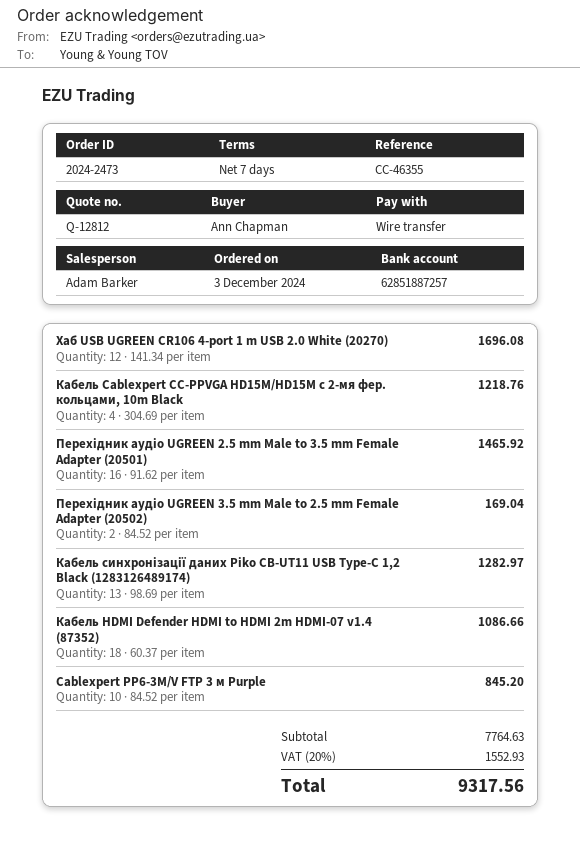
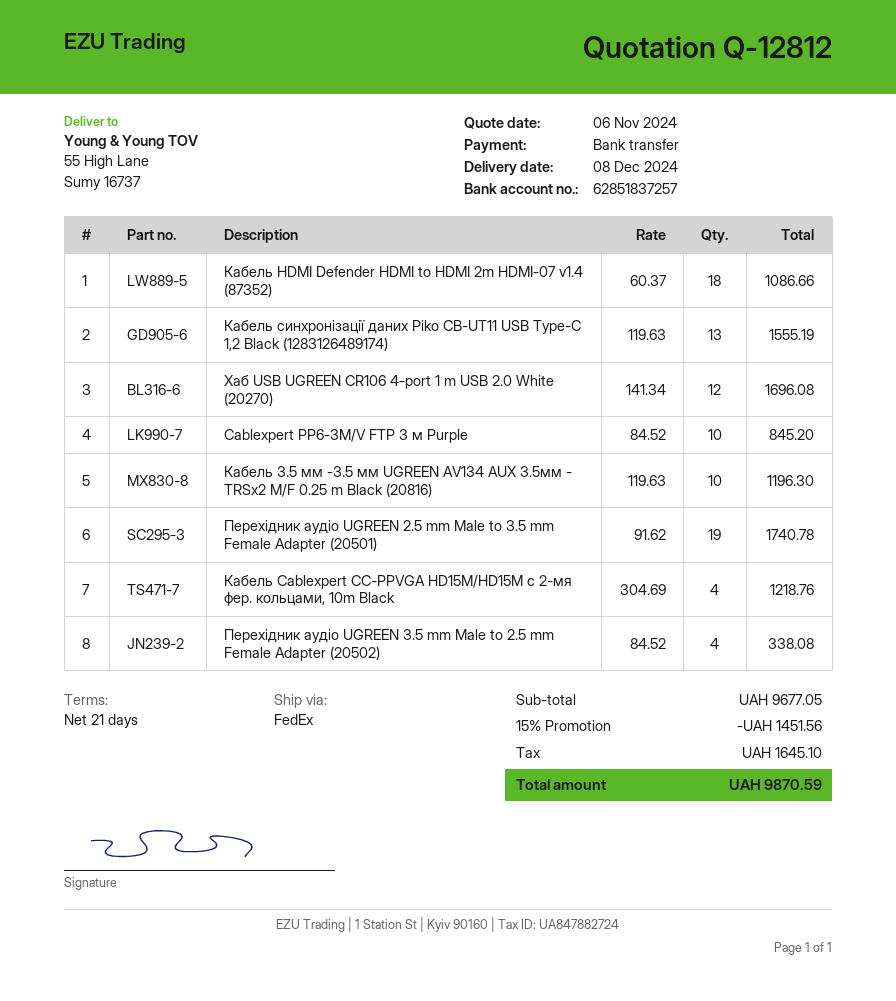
payment terms: 7 days -> 21 days
bank account: 62851887257 -> 62851837257
Перехідник аудіо UGREEN 2.5 mm Male to 3.5 mm Female Adapter (20501): 16 x 91.62 = 1465.92 -> 19 x 91.62 = 1740.78
Перехідник аудіо UGREEN 3.5 mm Male to 2.5 mm Female Adapter (20502): 2 x 84.52 = 169.04 -> 4 x 84.52 = 338.08
Кабель синхронізації даних Piko CB-UT11 USB Type-C 1,2 Black (1283126489174): 13 x 98.69 = 1282.97 -> 13 x 119.63 = 1555.19
Кабель 3.5 мм -3.5 мм UGREEN AV134 AUX 3.5мм - TRSx2 M/F 0.25 m Black (20816): none -> 10 x 119.63 = 1196.30
subtotal: 7764.63 -> 9677.05
discount: none -> 15% = 1451.56
tax: 1552.93 -> 1645.10
total: 9317.56 -> 9870.59

